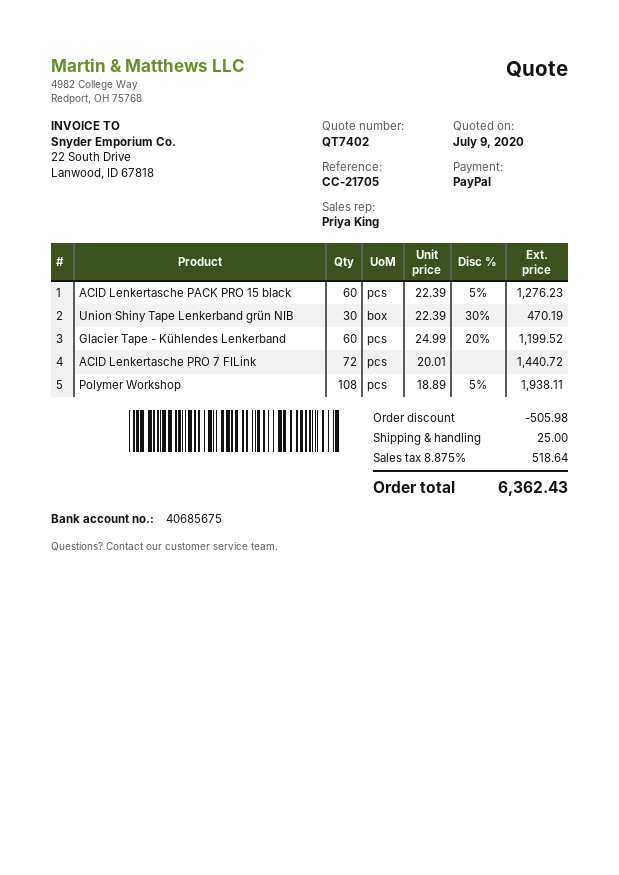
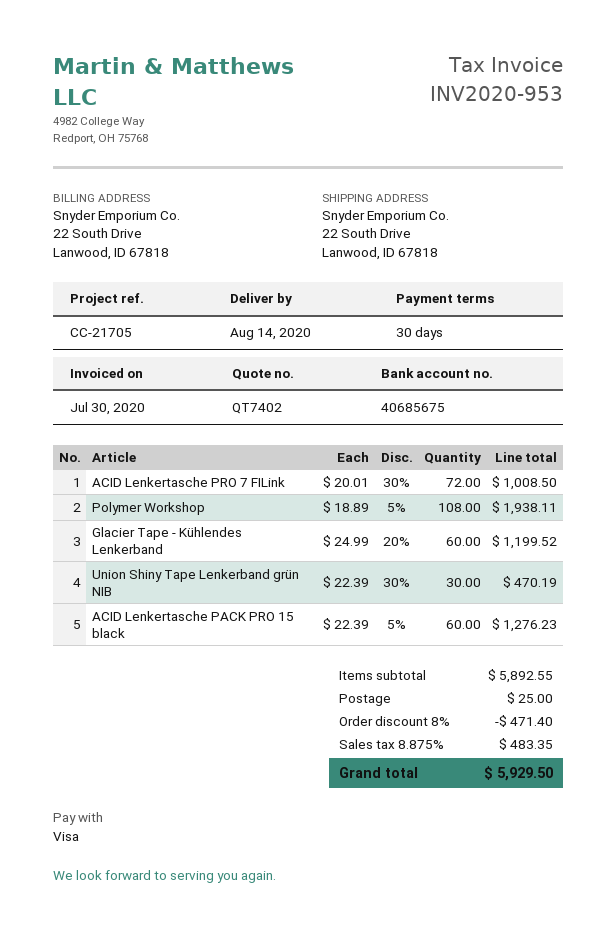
payment method: PayPal -> Visa
ACID Lenkertasche PRO 7 FILink: 72 x 20.01 = 1440.72 -> 72 x 20.01 - 30% = 1008.50
discount: 505.98 -> 471.40
tax: 8.875% = 518.64 -> 8.875% = 483.35
total: 6362.43 -> 5929.50

